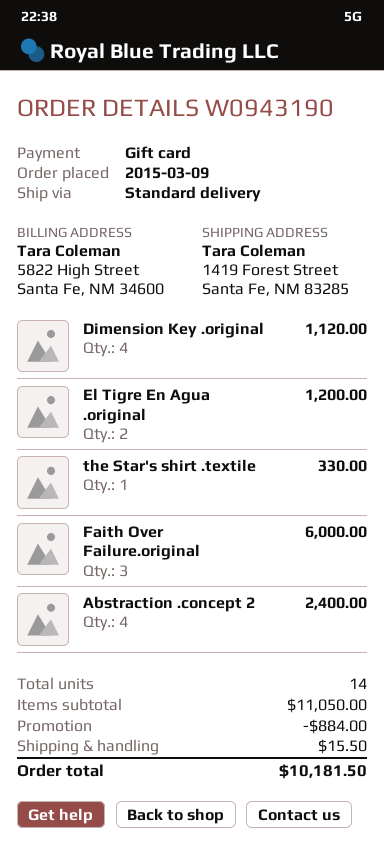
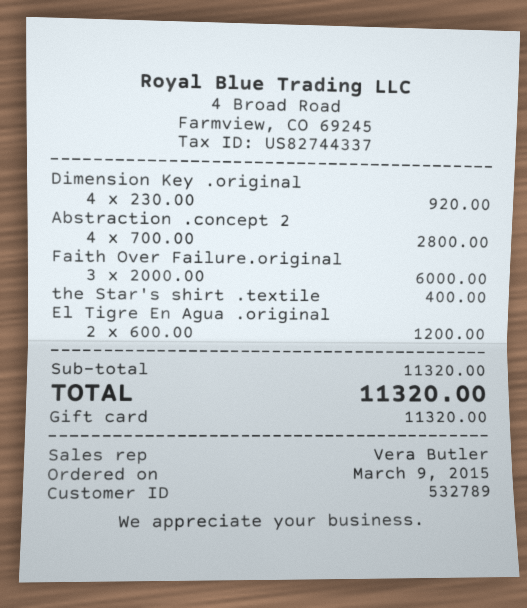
Dimension Key .original: 4 for 1120.00 -> 4 for 920.00
the Star's shirt .textile: 1 for 330.00 -> 1 for 400.00
Abstraction .concept 2: 4 for 2400.00 -> 4 for 2800.00
subtotal: 11050.00 -> 11320.00
discount: 884.00 -> none
shipping: 15.50 -> none
total: 10181.50 -> 11320.00

